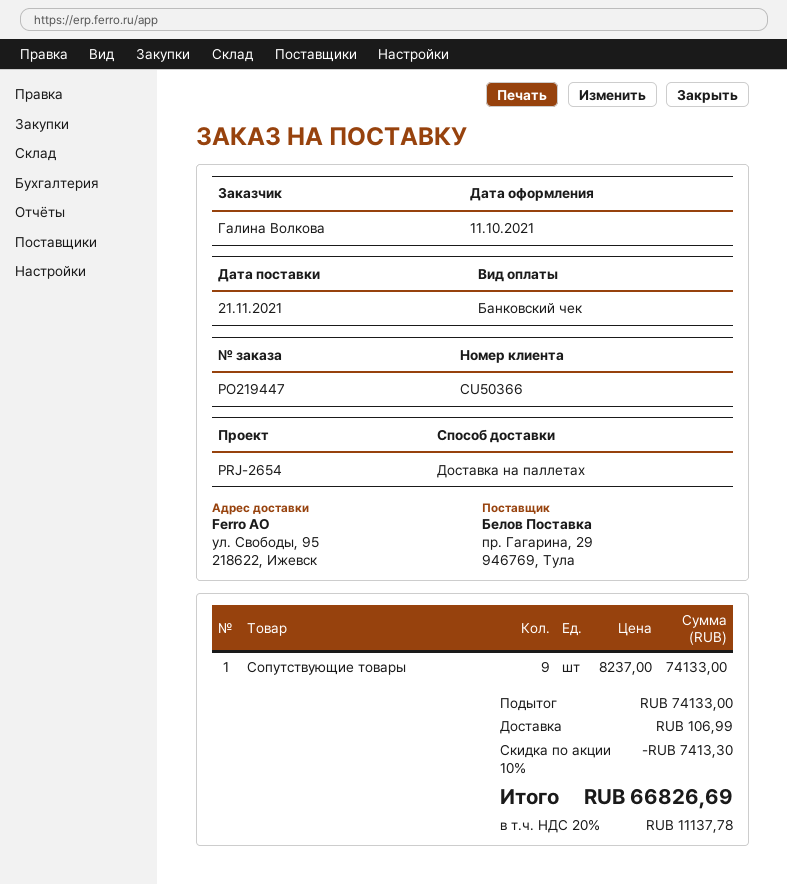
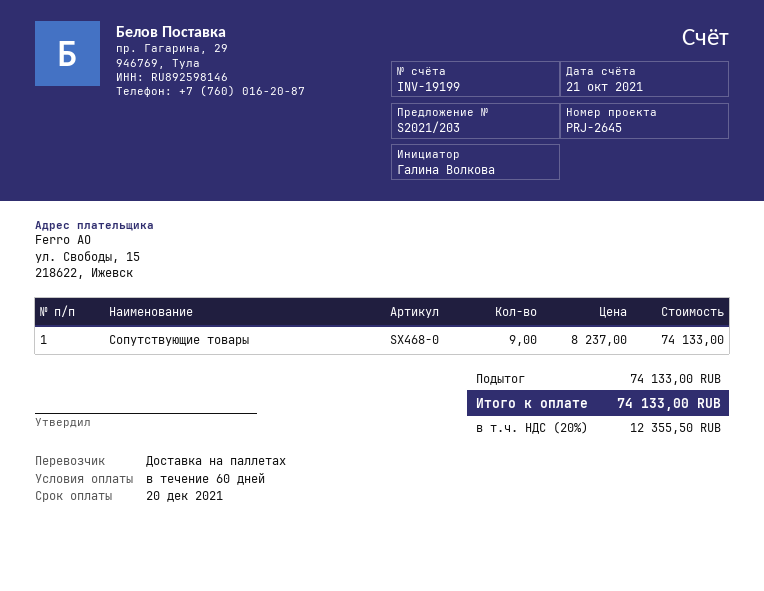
reference: PRJ-2654 -> PRJ-2645
discount: 10% = 7413.30 -> none
shipping: 106.99 -> none
tax: 20% = 11137.78 -> 20% = 12355.50
total: 66826.69 -> 74133.00

